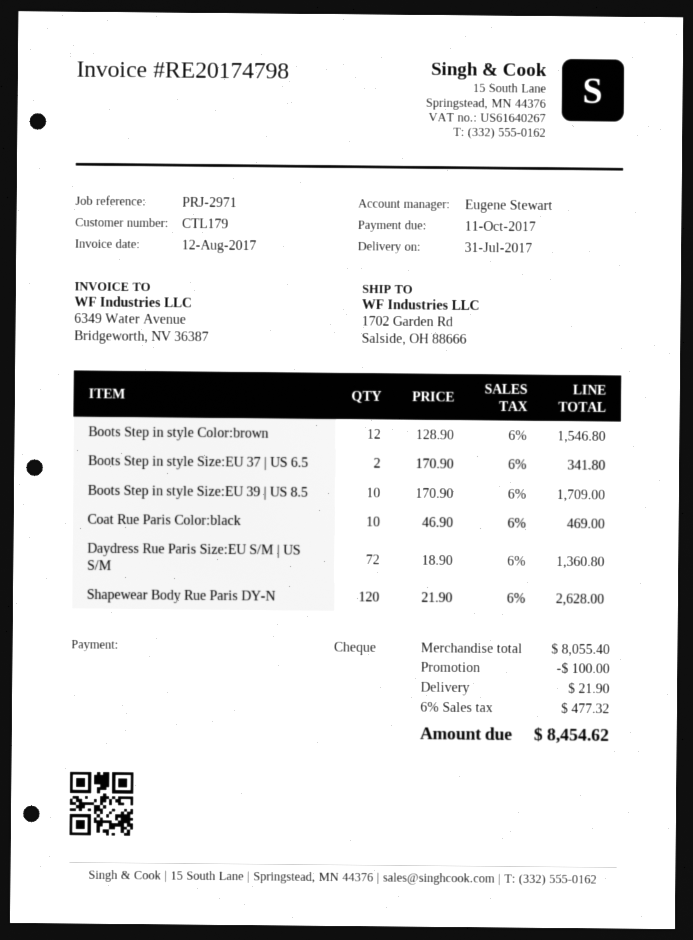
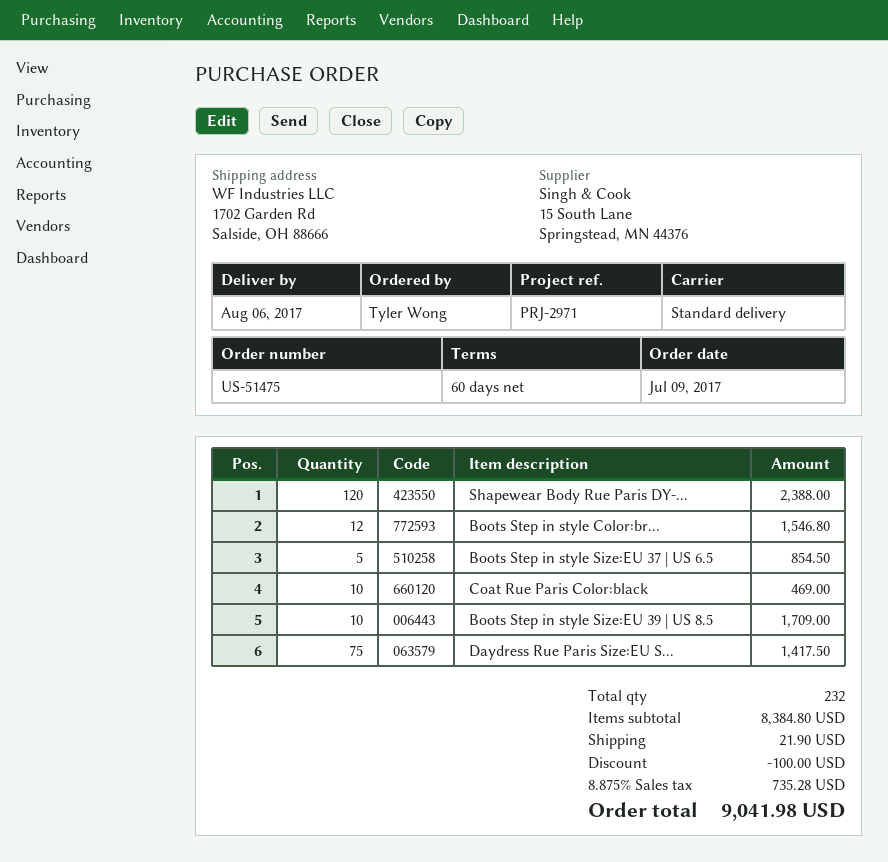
delivery date: 2017-07-31 -> 2017-08-06
Boots Step in style Size:EU 37 | US 6.5: 2 for 341.80 -> 5 for 854.50
Daydress Rue Paris Size:EU S/M | US S/M: 72 for 1360.80 -> 75 for 1417.50
Shapewear Body Rue Paris DY-N: 120 for 2628.00 -> 120 for 2388.00
subtotal: 8055.40 -> 8384.80
tax: 6% = 477.32 -> 8.875% = 735.28
total: 8454.62 -> 9041.98

